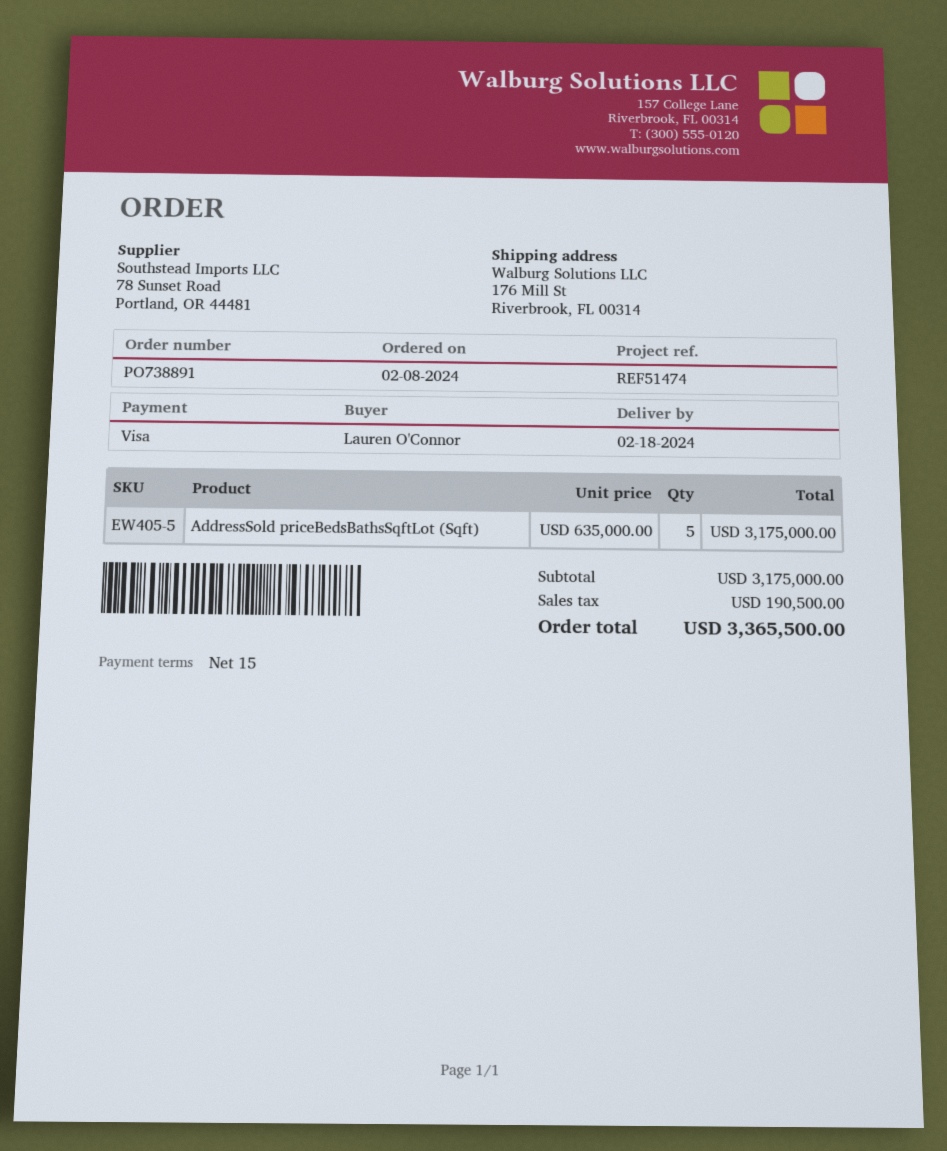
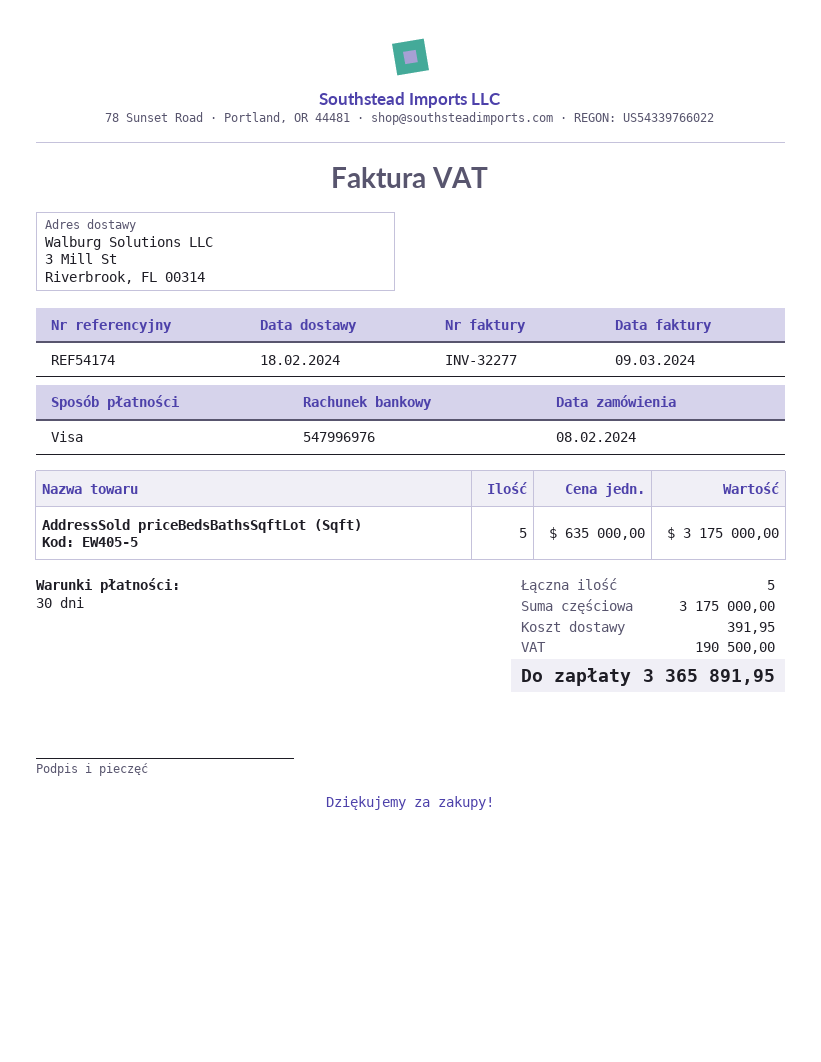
payment terms: 15 days -> 30 days
reference: REF51474 -> REF54174
ship to: 176 Mill St, Riverbrook, FL 00314 -> 3 Mill St, Riverbrook, FL 00314
shipping: none -> 391.95
total: 3365500.00 -> 3365891.95

